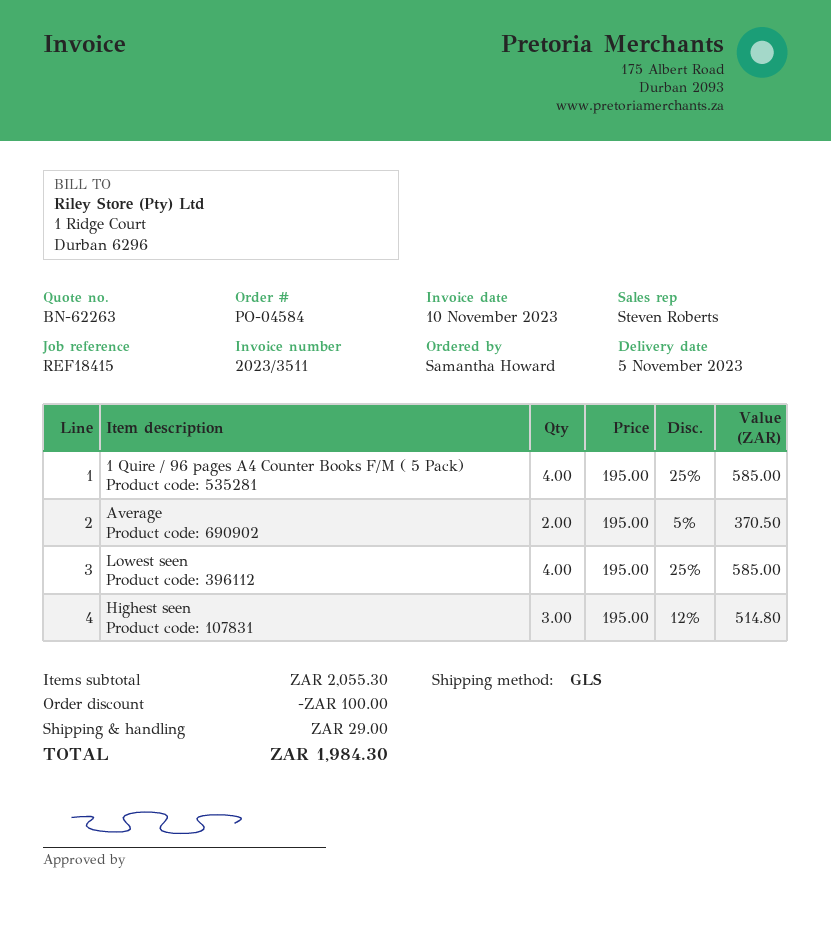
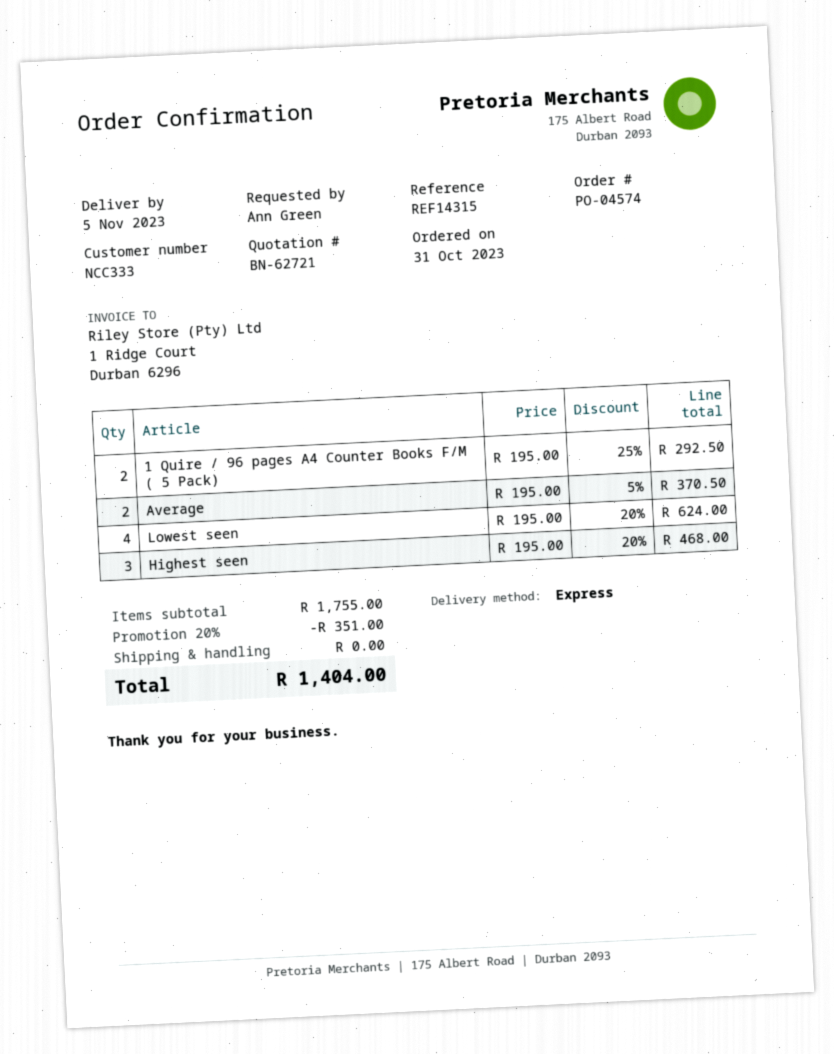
quote number: BN-62263 -> BN-62721
order number: PO-04584 -> PO-04574
reference: REF18415 -> REF14315
ordered by: Samantha Howard -> Ann Green
shipping method: GLS -> express
1 Quire / 96 pages A4 Counter Books F/M ( 5 Pack): 4 x 195.00 - 25% = 585.00 -> 2 x 195.00 - 25% = 292.50
Lowest seen: 4 x 195.00 - 25% = 585.00 -> 4 x 195.00 - 20% = 624.00
Highest seen: 3 x 195.00 - 12% = 514.80 -> 3 x 195.00 - 20% = 468.00
subtotal: 2055.30 -> 1755.00
discount: 100.00 -> 351.00
shipping: 29.00 -> 0.00
total: 1984.30 -> 1404.00

